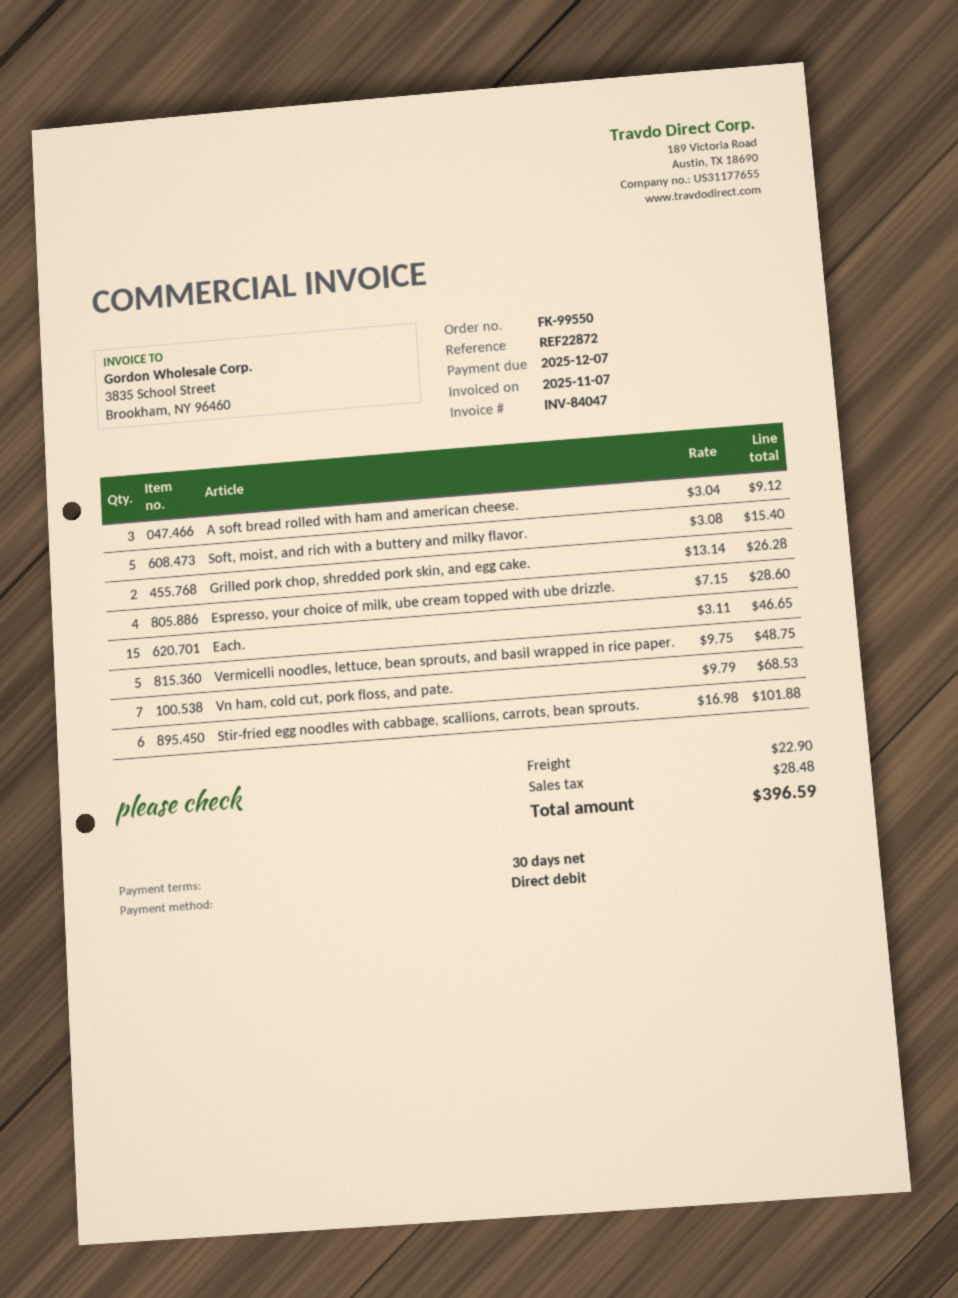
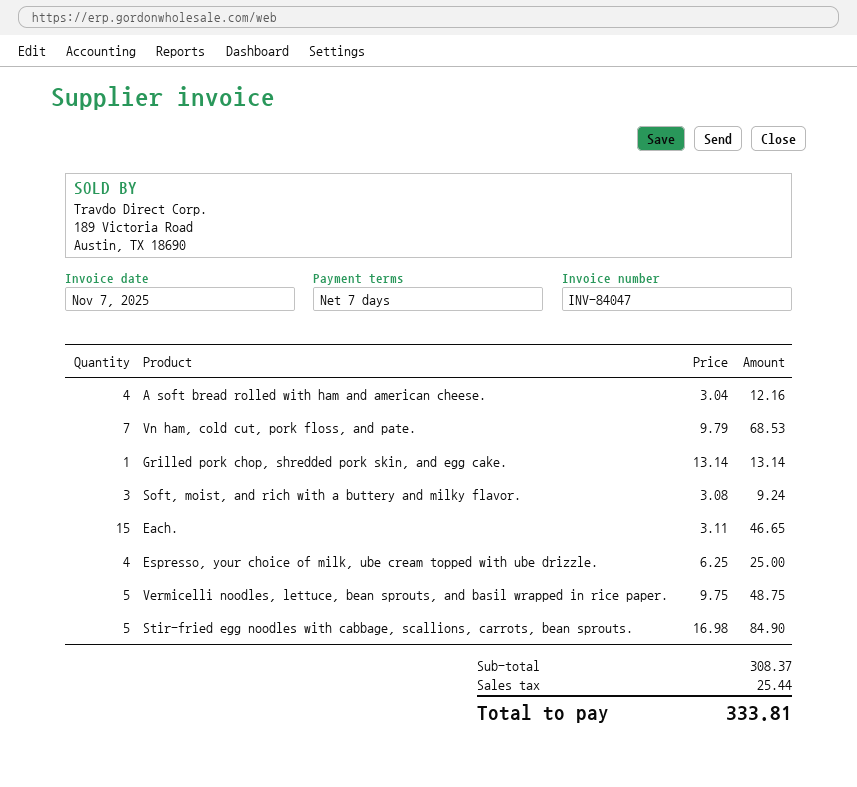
payment terms: 30 days -> 7 days
A soft bread rolled with ham and american cheese.: 3 x 3.04 = 9.12 -> 4 x 3.04 = 12.16
Soft, moist, and rich with a buttery and milky flavor.: 5 x 3.08 = 15.40 -> 3 x 3.08 = 9.24
Grilled pork chop, shredded pork skin, and egg cake.: 2 x 13.14 = 26.28 -> 1 x 13.14 = 13.14
Espresso, your choice of milk, ube cream topped with ube drizzle.: 4 x 7.15 = 28.60 -> 4 x 6.25 = 25.00
Stir-fried egg noodles with cabbage, scallions, carrots, bean sprouts.: 6 x 16.98 = 101.88 -> 5 x 16.98 = 84.90
shipping: 22.90 -> none
tax: 28.48 -> 25.44
total: 396.59 -> 333.81

